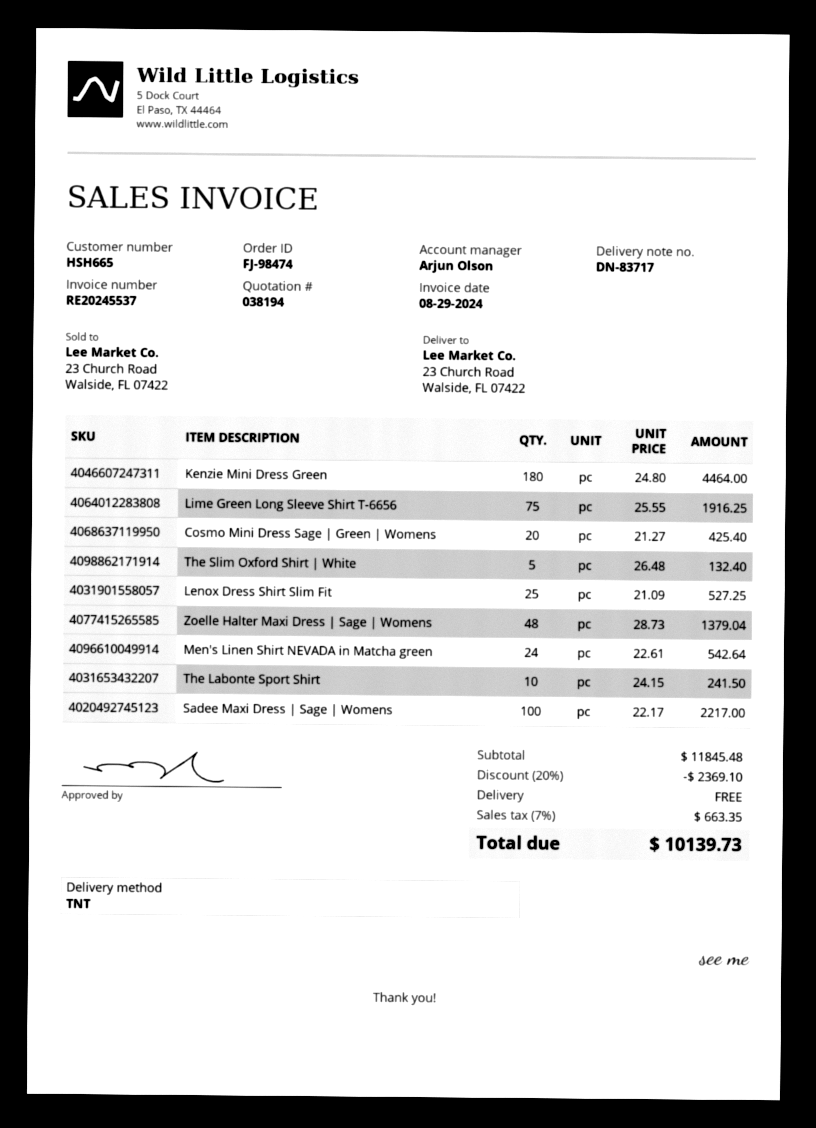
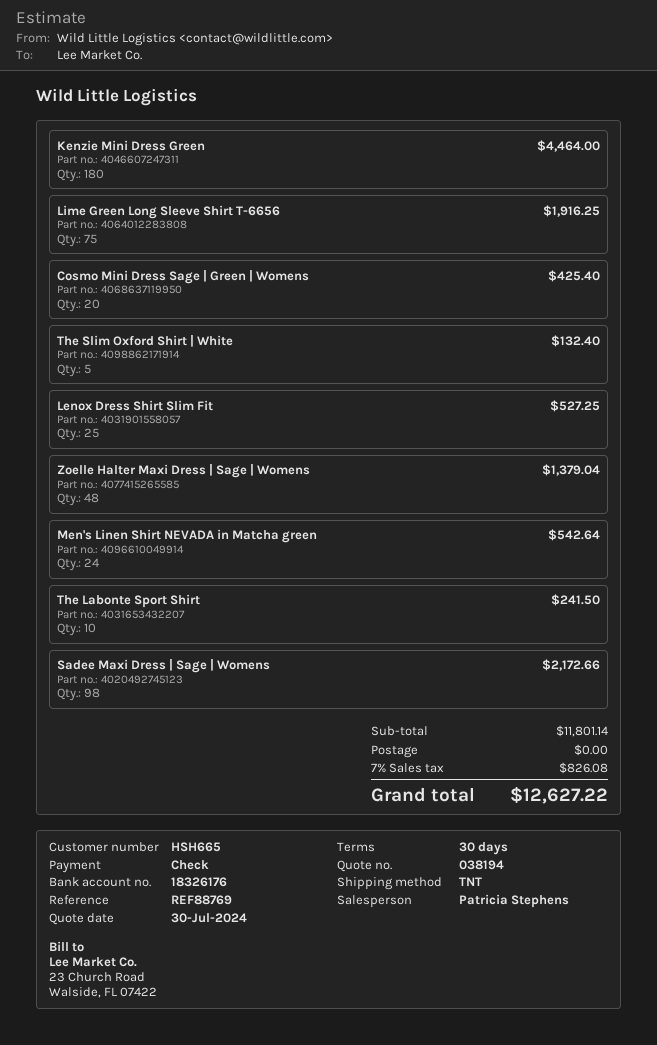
sales rep: Arjun Olson -> Patricia Stephens
Sadee Maxi Dress | Sage | Womens: 100 for 2217.00 -> 98 for 2172.66
subtotal: 11845.48 -> 11801.14
discount: 20% = 2369.10 -> none
tax: 7% = 663.35 -> 7% = 826.08
total: 10139.73 -> 12627.22

